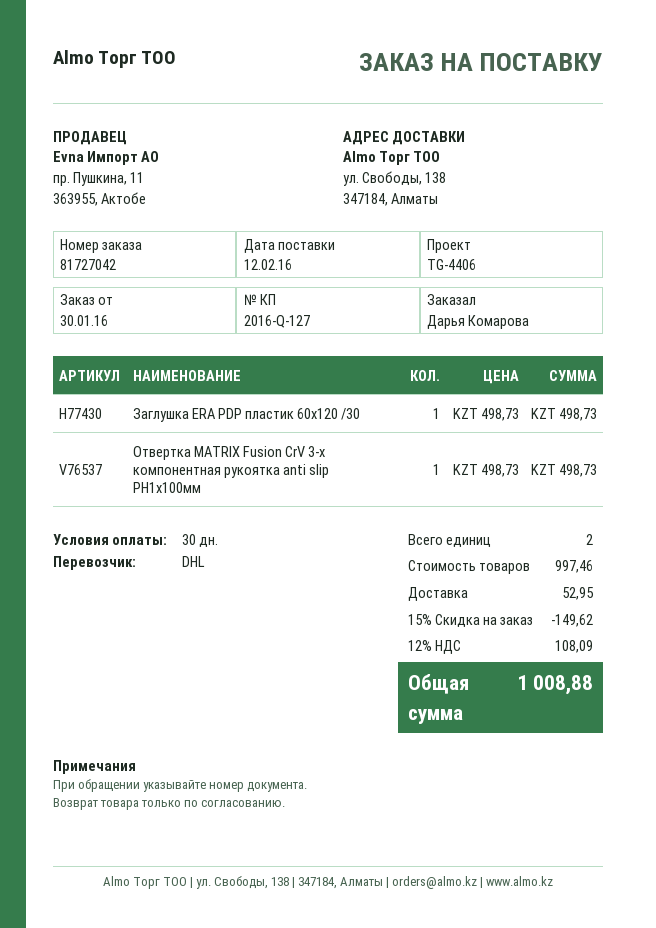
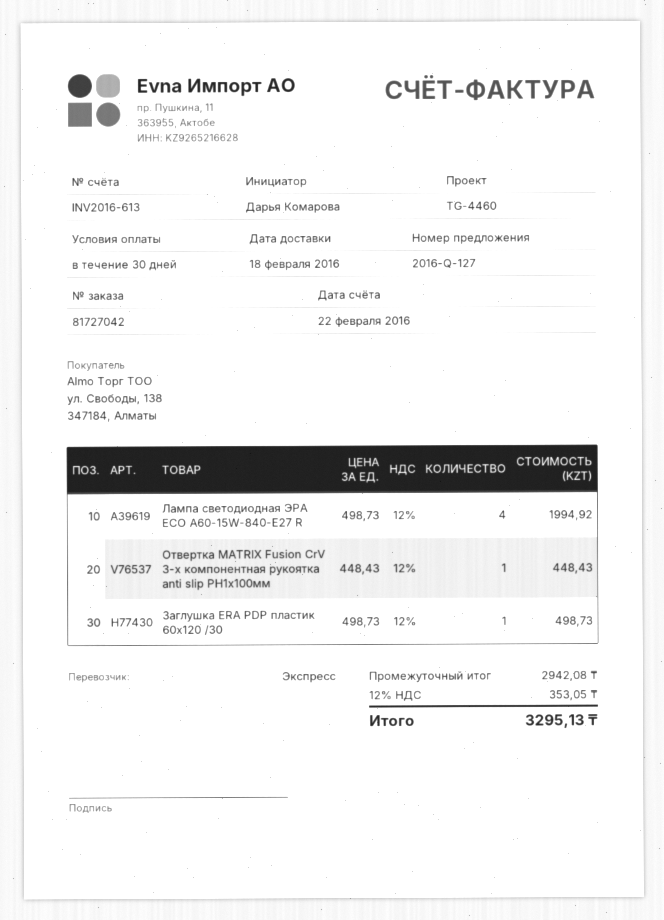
delivery date: 2016-02-12 -> 2016-02-18
reference: TG-4406 -> TG-4460
shipping method: DHL -> express
Отвертка MATRIX Fusion CrV 3-х компонентная рукоятка anti slip PH1х100мм: 1 x 498.73 = 498.73 -> 1 x 448.43 = 448.43
Лампа светодиодная ЭРА ECO A60-15W-840-E27 R: none -> 4 x 498.73 = 1994.92
subtotal: 997.46 -> 2942.08
discount: 15% = 149.62 -> none
shipping: 52.95 -> none
tax: 12% = 108.09 -> 12% = 353.05
total: 1008.88 -> 3295.13

